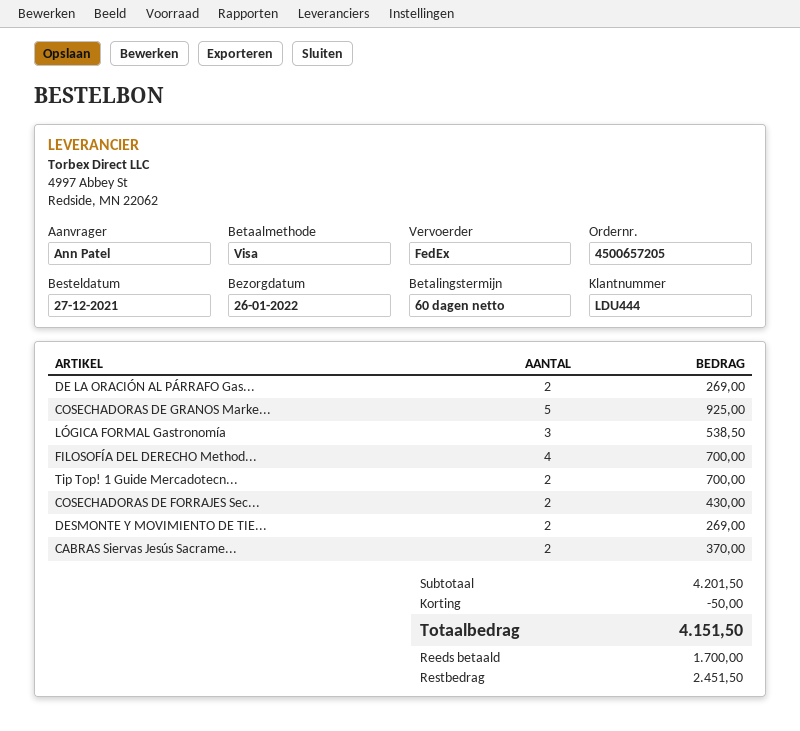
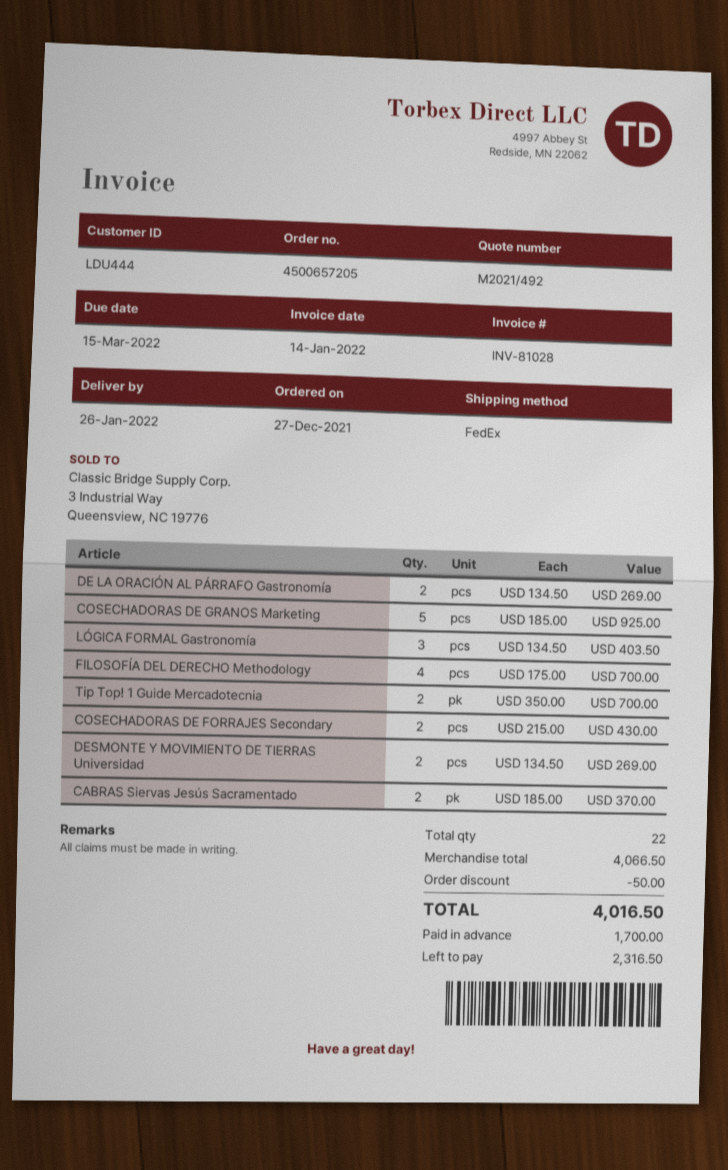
LÓGICA FORMAL Gastronomía: 3 for 538.50 -> 3 for 403.50
subtotal: 4201.50 -> 4066.50
total: 4151.50 -> 4016.50
balance: 2451.50 -> 2316.50

